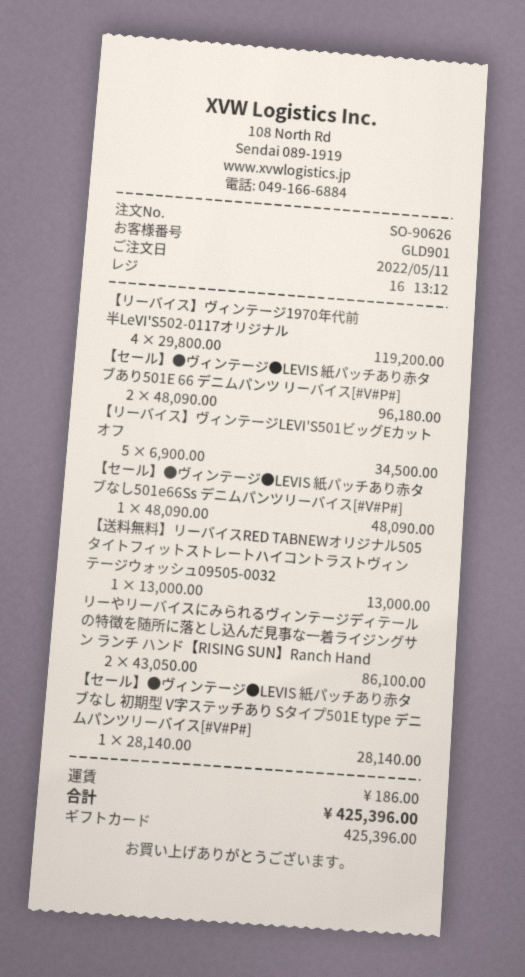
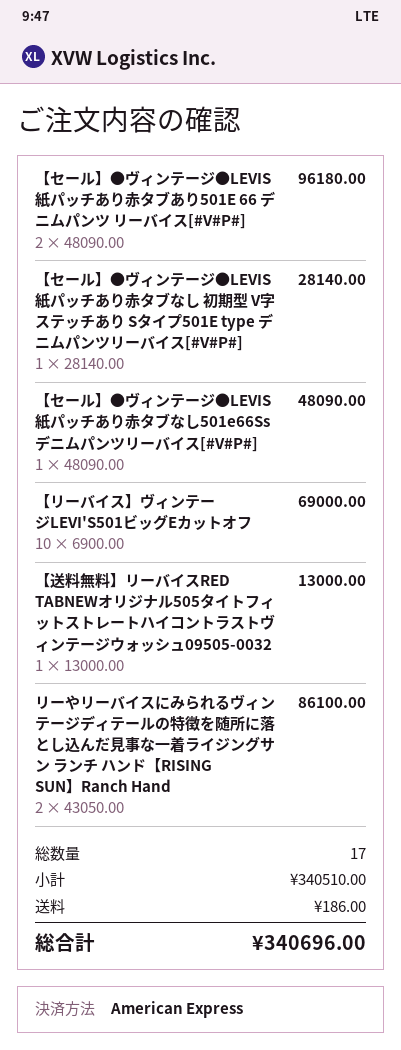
payment method: gift card -> American Express
【リーバイス】ヴィンテージ1970年代前半LeVI'S502-0117オリジナル: 4 x 29800.00 = 119200.00 -> none
【リーバイス】ヴィンテージLEVI'S501ビッグEカットオフ: 5 x 6900.00 = 34500.00 -> 10 x 6900.00 = 69000.00
total: 425396.00 -> 340696.00

